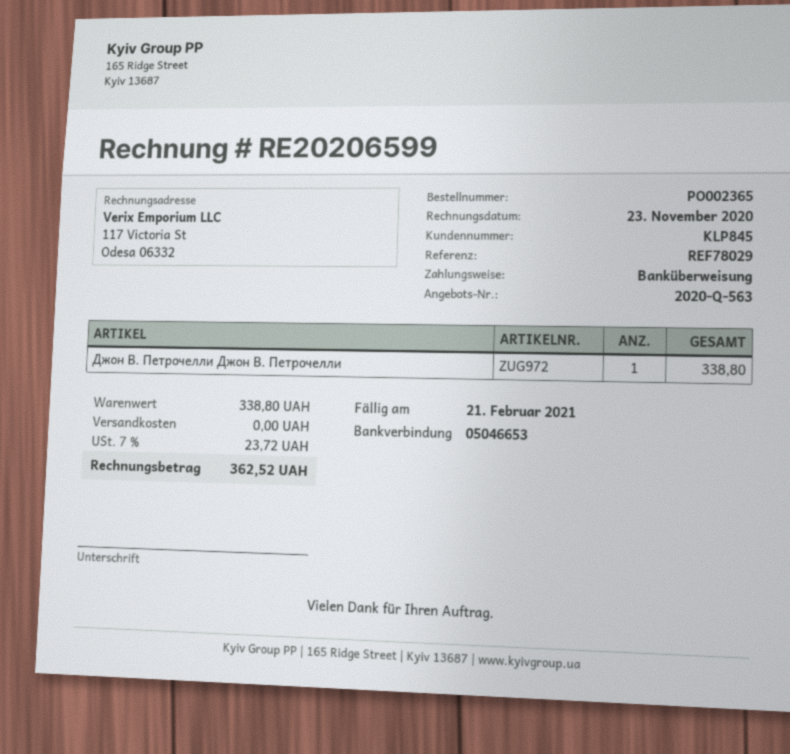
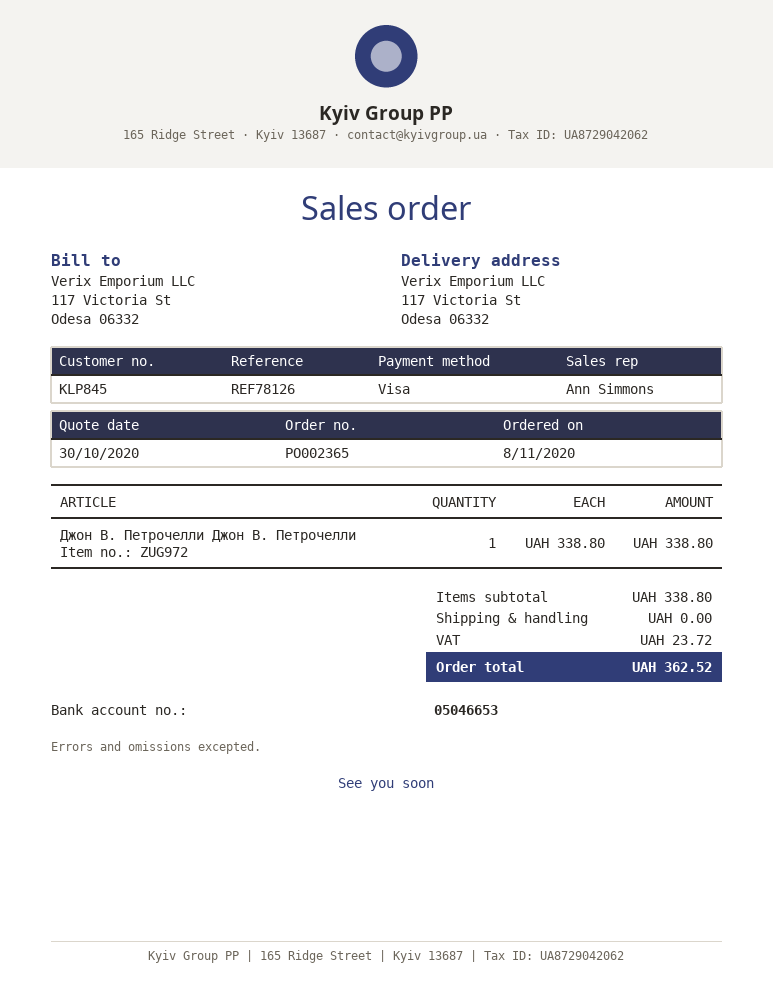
reference: REF78029 -> REF78126
payment method: bank transfer -> Visa

